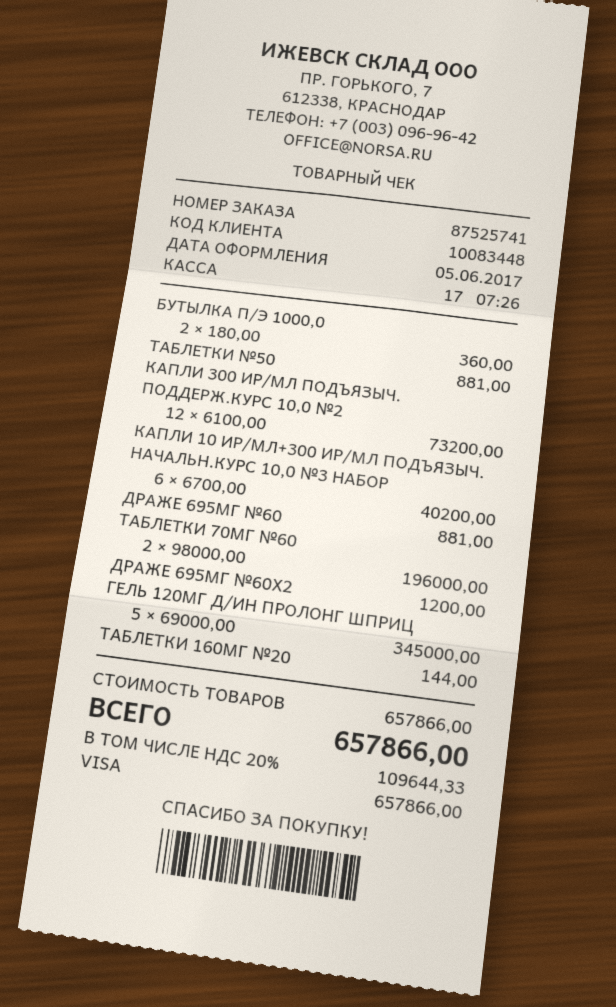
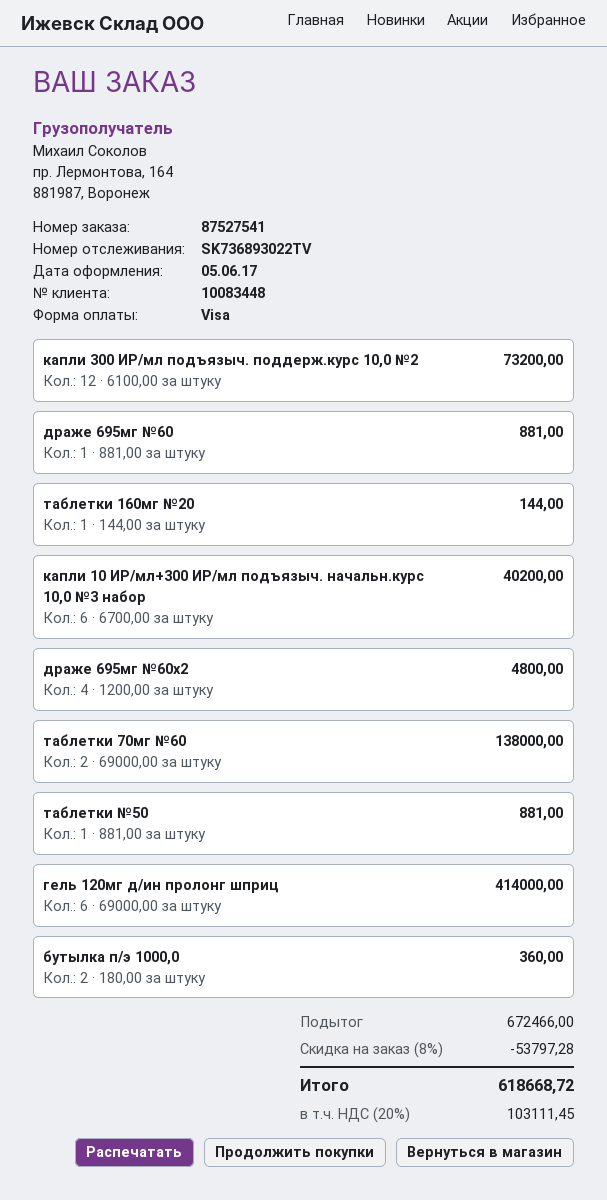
order number: 87525741 -> 87527541
ТАБЛЕТКИ 70МГ №60: 2 x 98000.00 = 196000.00 -> 2 x 69000.00 = 138000.00
ДРАЖЕ 695МГ №60Х2: 1 x 1200.00 = 1200.00 -> 4 x 1200.00 = 4800.00
ГЕЛЬ 120МГ Д/ИН ПРОЛОНГ ШПРИЦ: 5 x 69000.00 = 345000.00 -> 6 x 69000.00 = 414000.00
subtotal: 657866.00 -> 672466.00
discount: none -> 8% = 53797.28
tax: 20% = 109644.33 -> 20% = 103111.45
total: 657866.00 -> 618668.72

